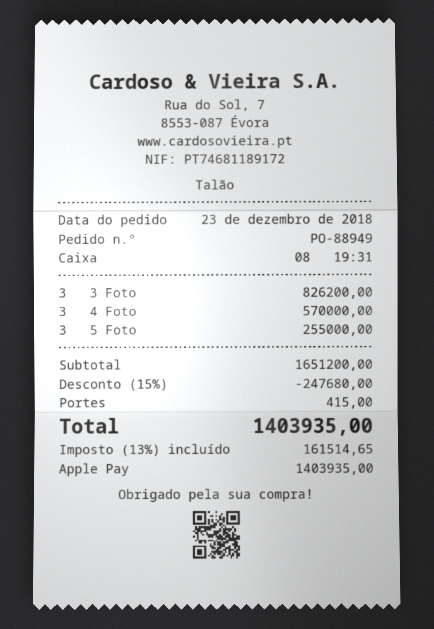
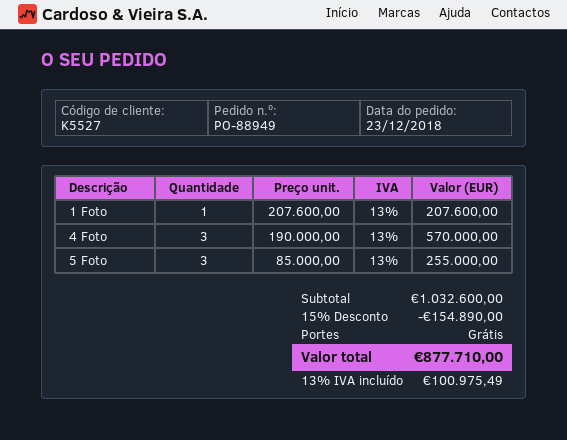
3 Foto: 3 for 826200.00 -> none
1 Foto: none -> 1 for 207600.00
subtotal: 1651200.00 -> 1032600.00
discount: 15% = 247680.00 -> 15% = 154890.00
shipping: 415.00 -> 0.00
tax: 13% = 161514.65 -> 13% = 100975.49
total: 1403935.00 -> 877710.00

